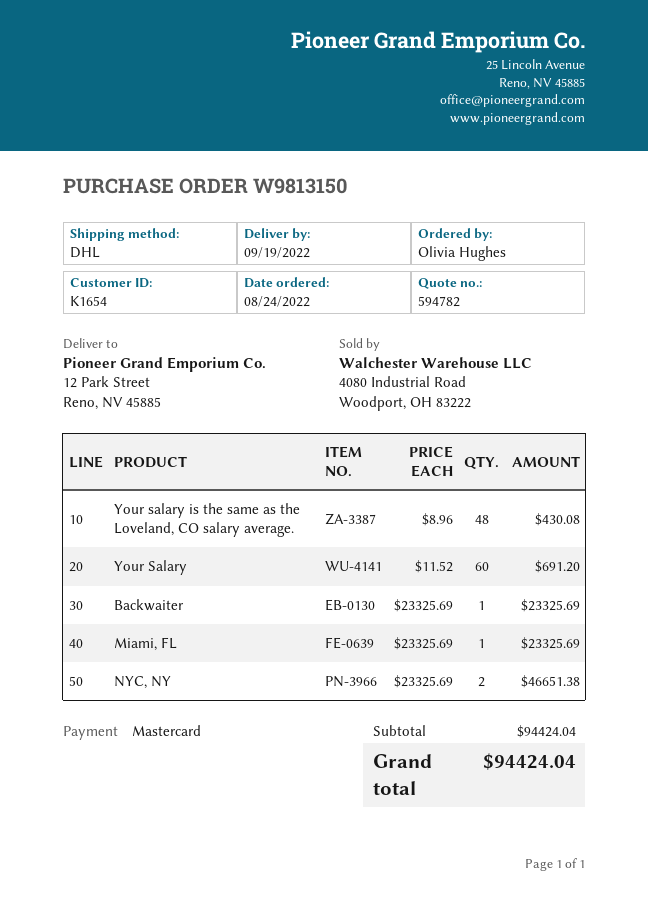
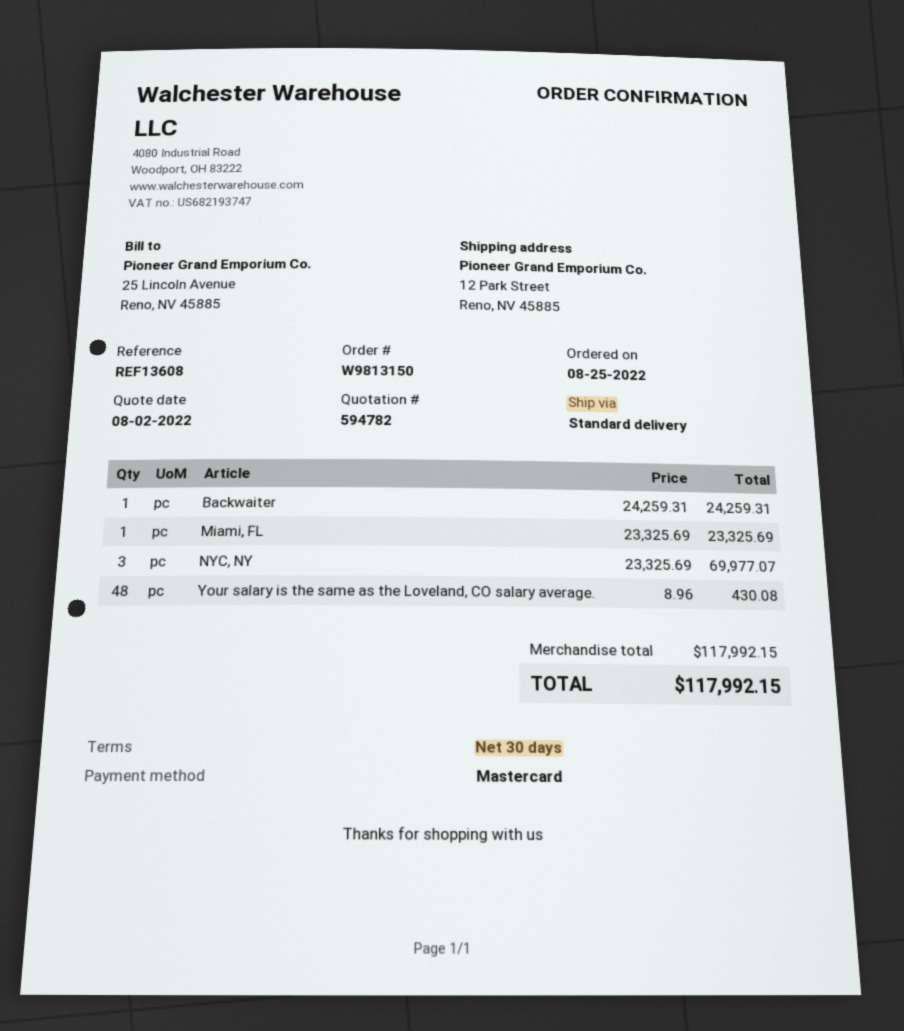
order date: 2022-08-24 -> 2022-08-25
shipping method: DHL -> standard
Your Salary: 60 x 11.52 = 691.20 -> none
Backwaiter: 1 x 23325.69 = 23325.69 -> 1 x 24259.31 = 24259.31
NYC, NY: 2 x 23325.69 = 46651.38 -> 3 x 23325.69 = 69977.07
subtotal: 94424.04 -> 117992.15
total: 94424.04 -> 117992.15

